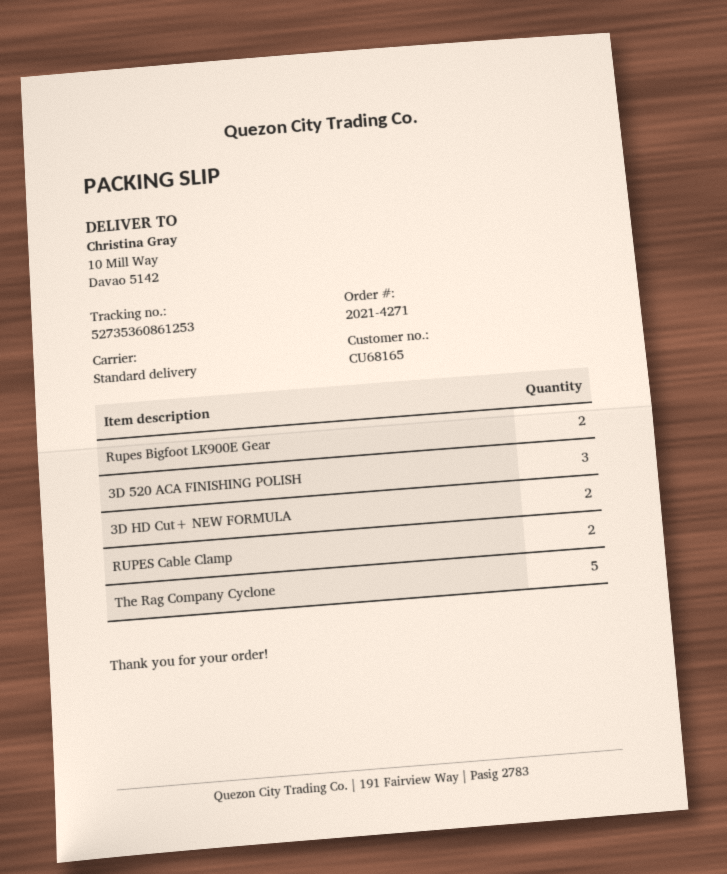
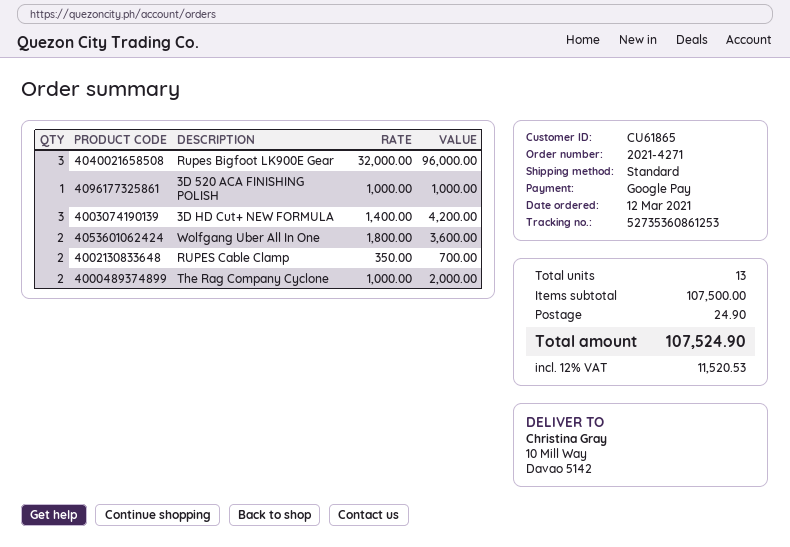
customer number: CU68165 -> CU61865
Rupes Bigfoot LK900E Gear: 2 -> 3
3D 520 ACA FINISHING POLISH: 3 -> 1
3D HD Cut+ NEW FORMULA: 2 -> 3
The Rag Company Cyclone: 5 -> 2
Wolfgang Uber All In One: none -> 2

